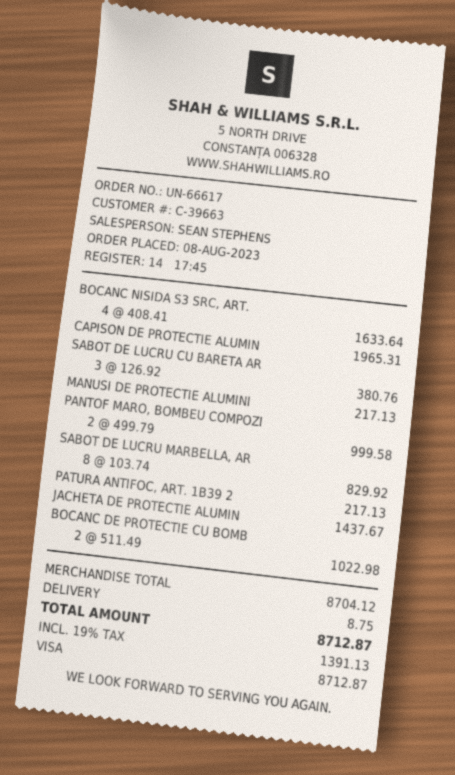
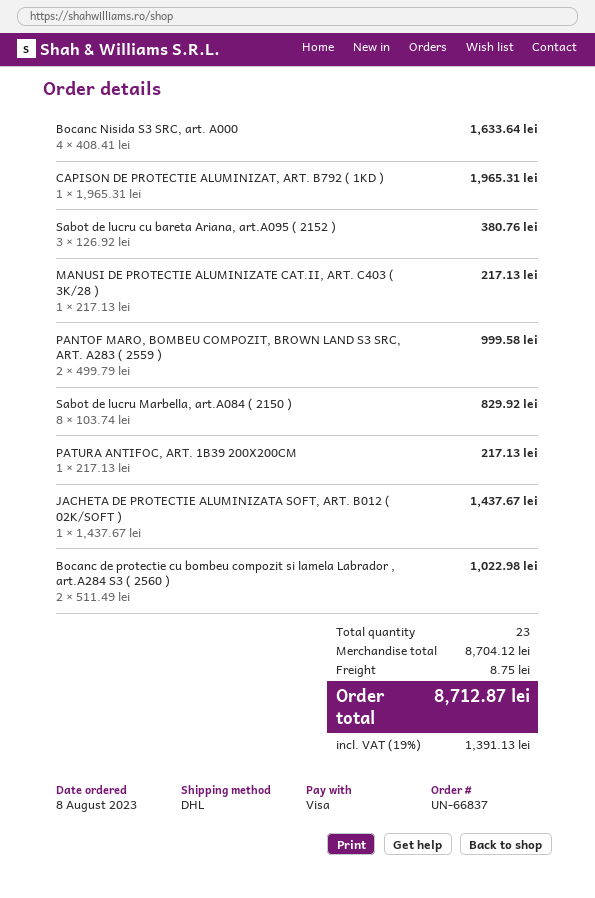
order number: UN-66617 -> UN-66837

